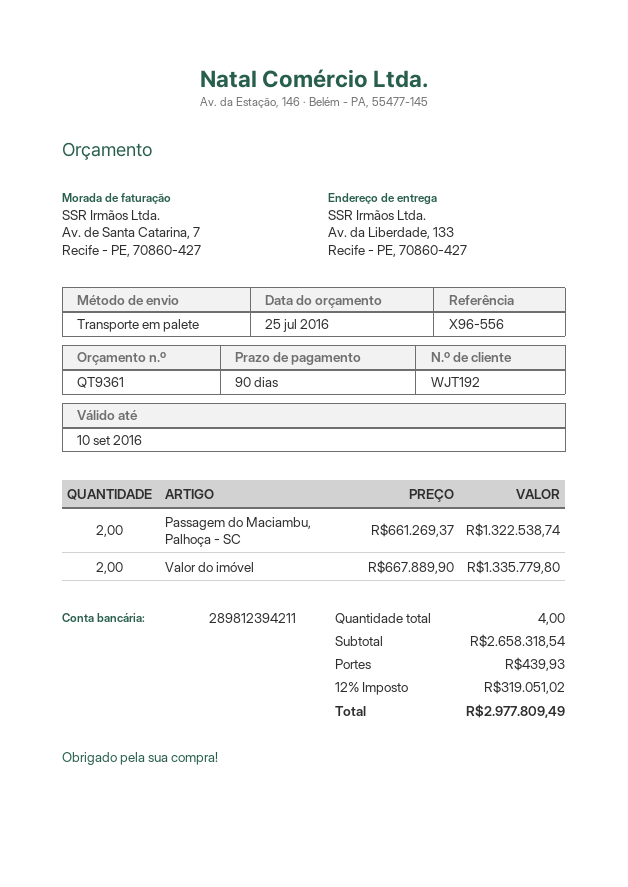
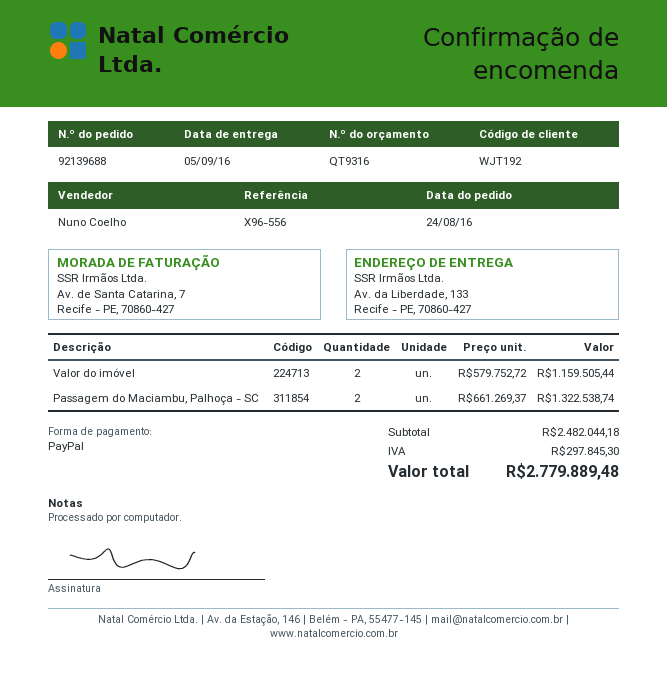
quote number: QT9361 -> QT9316
Valor do imóvel: 2 x 667889.90 = 1335779.80 -> 2 x 579752.72 = 1159505.44
subtotal: 2658318.54 -> 2482044.18
shipping: 439.93 -> none
tax: 319051.02 -> 297845.30
total: 2977809.49 -> 2779889.48

